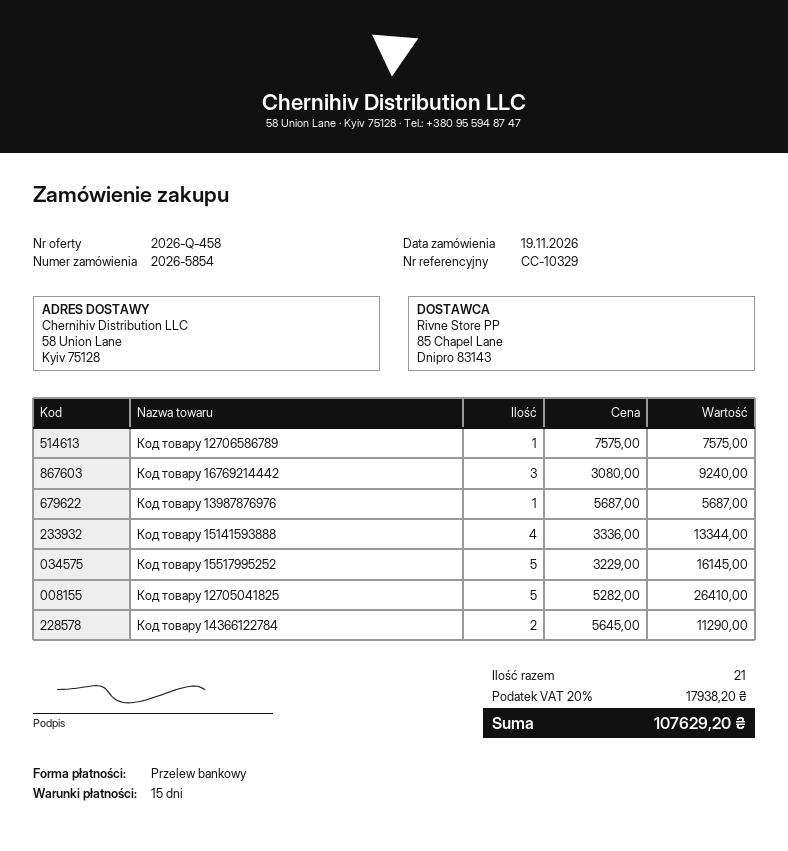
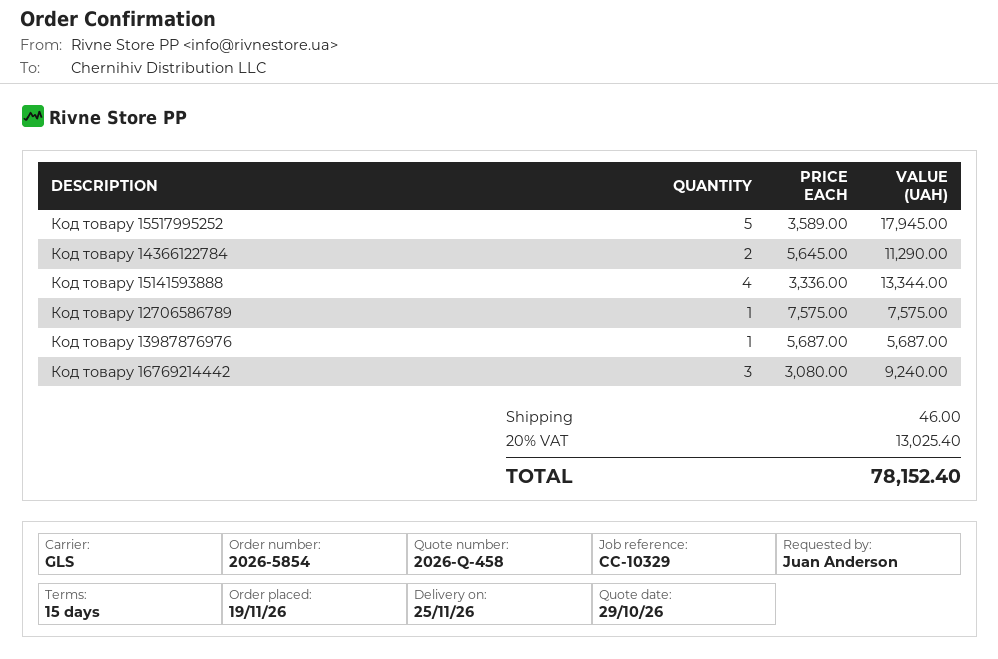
Код товару 15517995252: 5 x 3229.00 = 16145.00 -> 5 x 3589.00 = 17945.00
Код товару 12705041825: 5 x 5282.00 = 26410.00 -> none
shipping: none -> 46.00
tax: 20% = 17938.20 -> 20% = 13025.40
total: 107629.20 -> 78152.40

